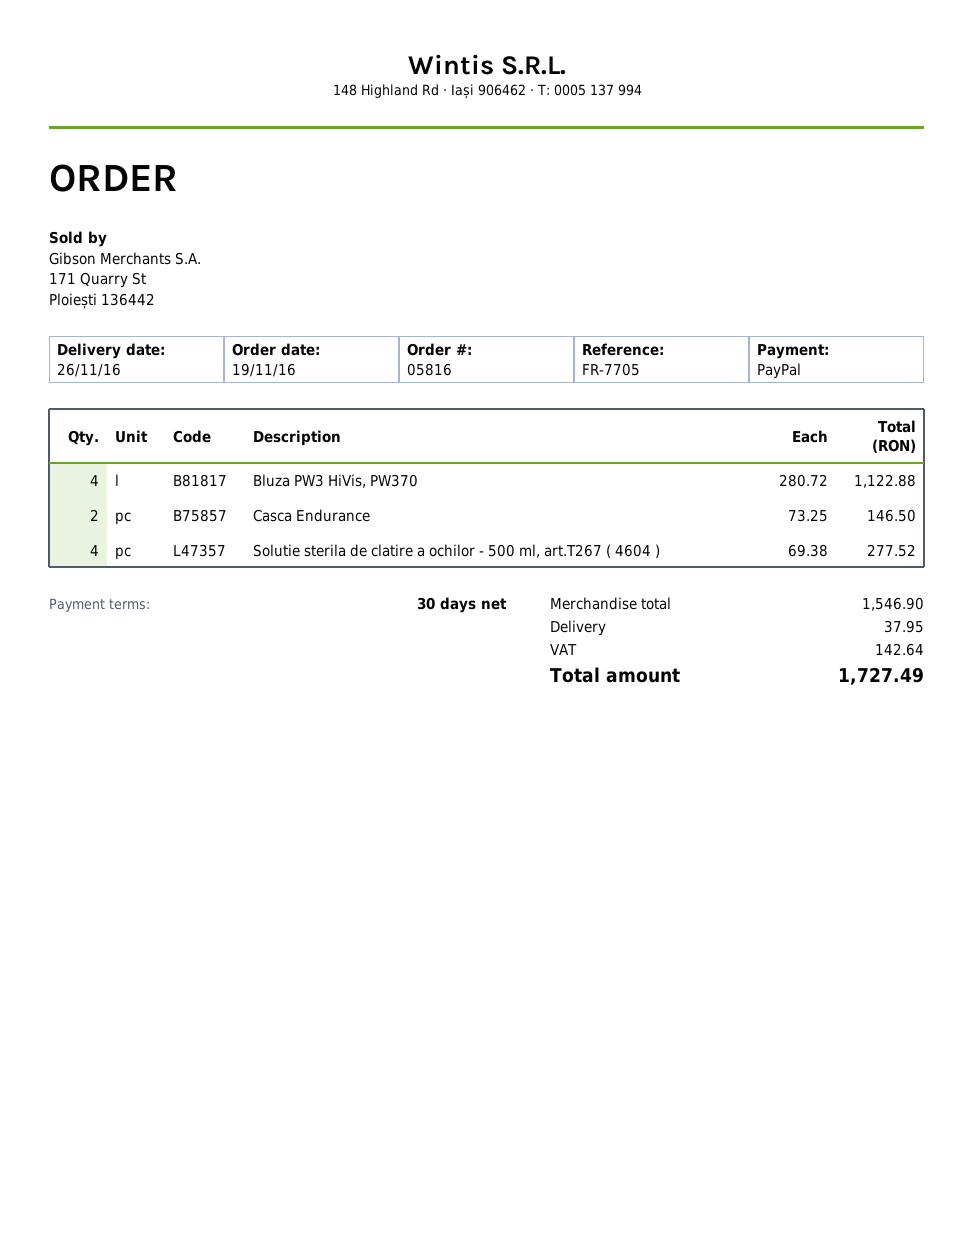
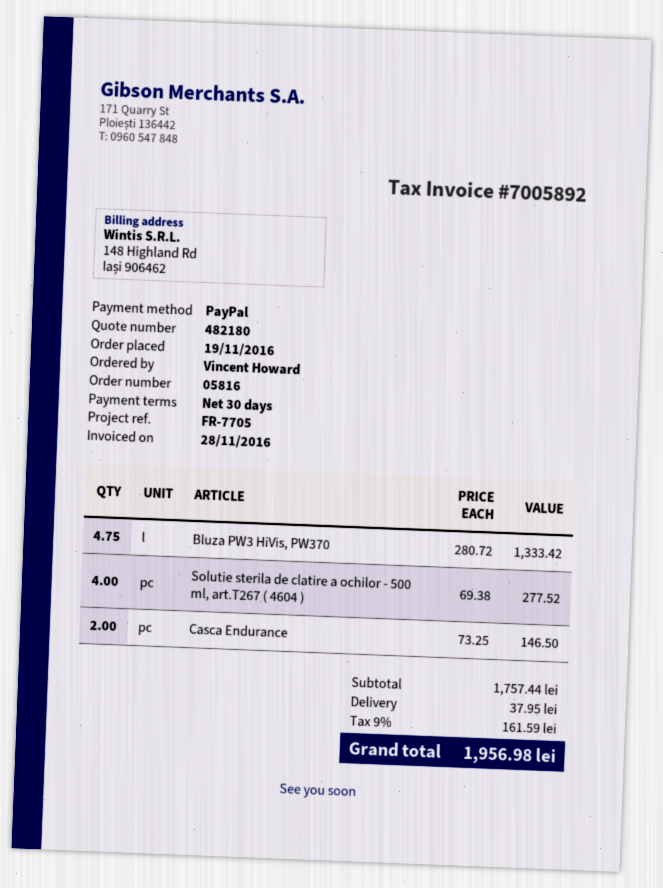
Bluza PW3 HiVis, PW370: 4 x 280.72 = 1122.88 -> 4.75 x 280.72 = 1333.42
subtotal: 1546.90 -> 1757.44
tax: 142.64 -> 161.59
total: 1727.49 -> 1956.98

